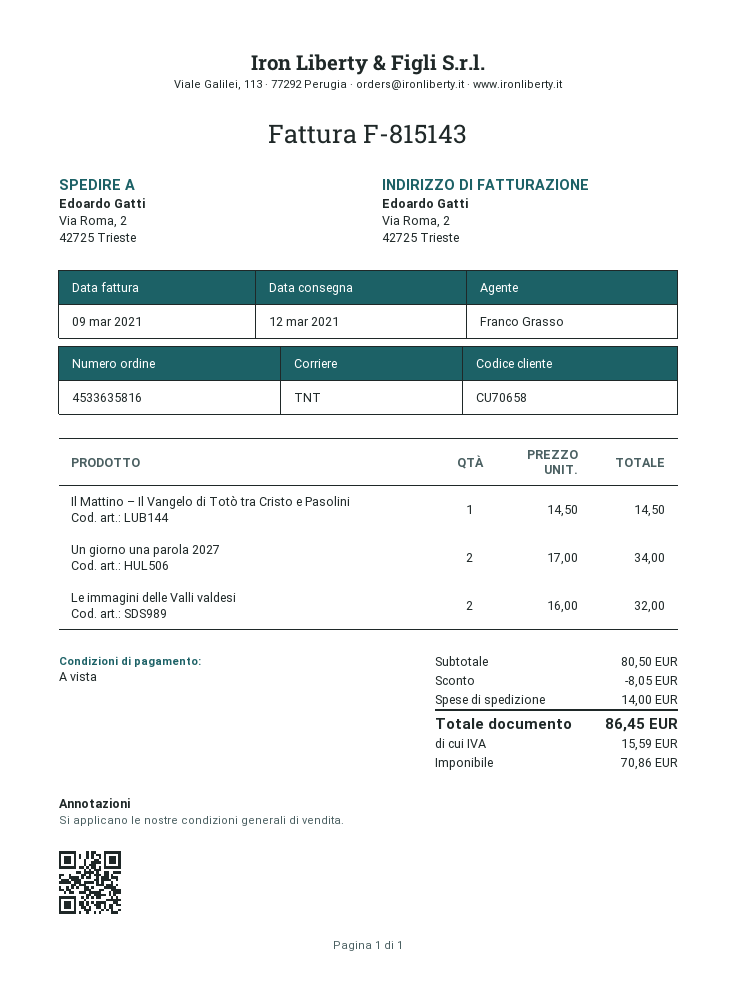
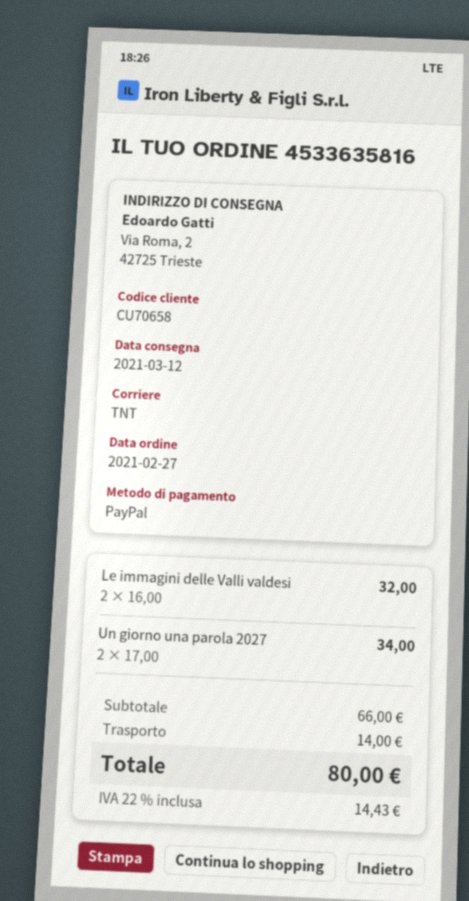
Il Mattino – Il Vangelo di Totò tra Cristo e Pasolini: 1 x 14.50 = 14.50 -> none
subtotal: 80.50 -> 66.00
discount: 8.05 -> none
tax: 15.59 -> 14.43
total: 86.45 -> 80.00

